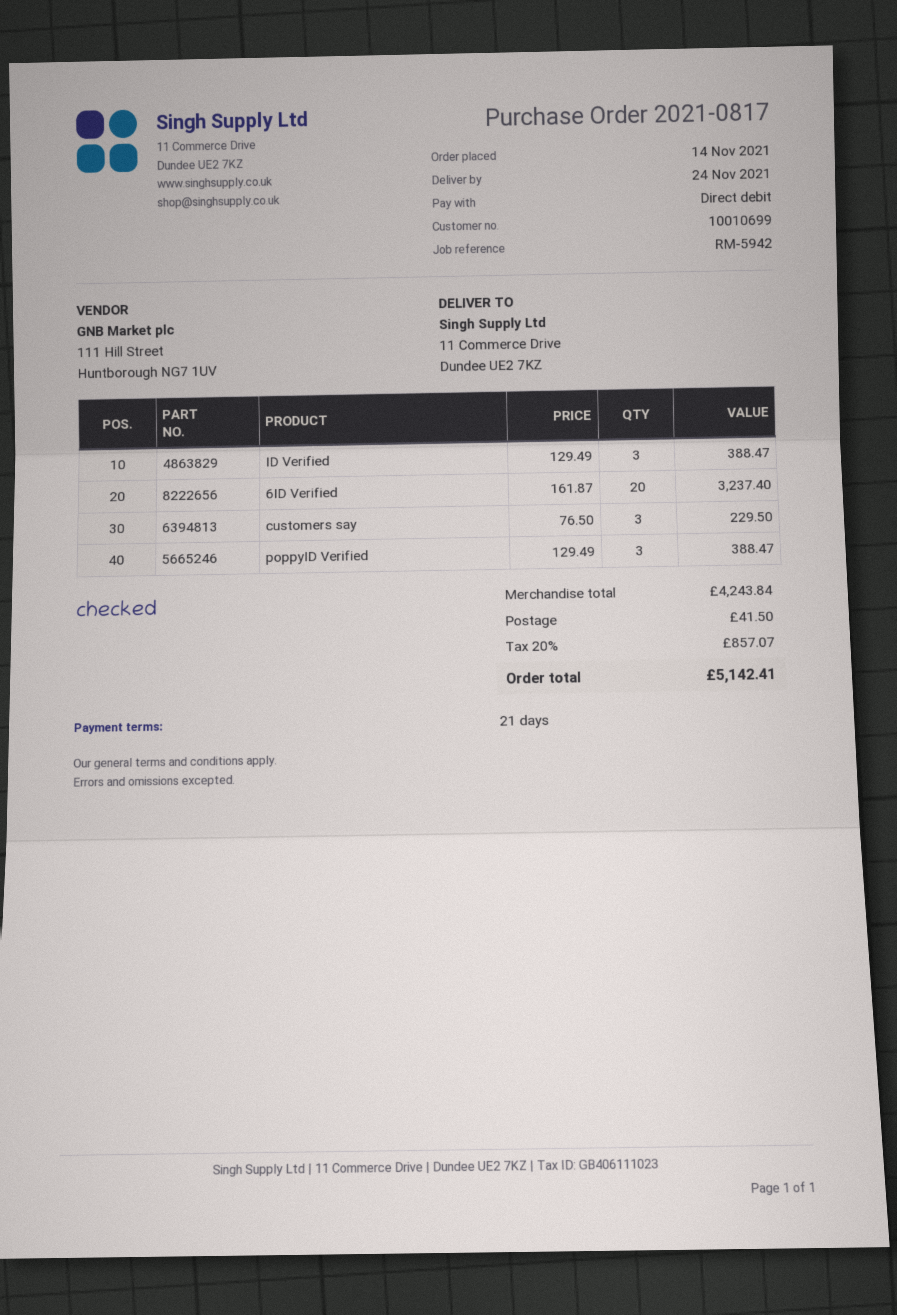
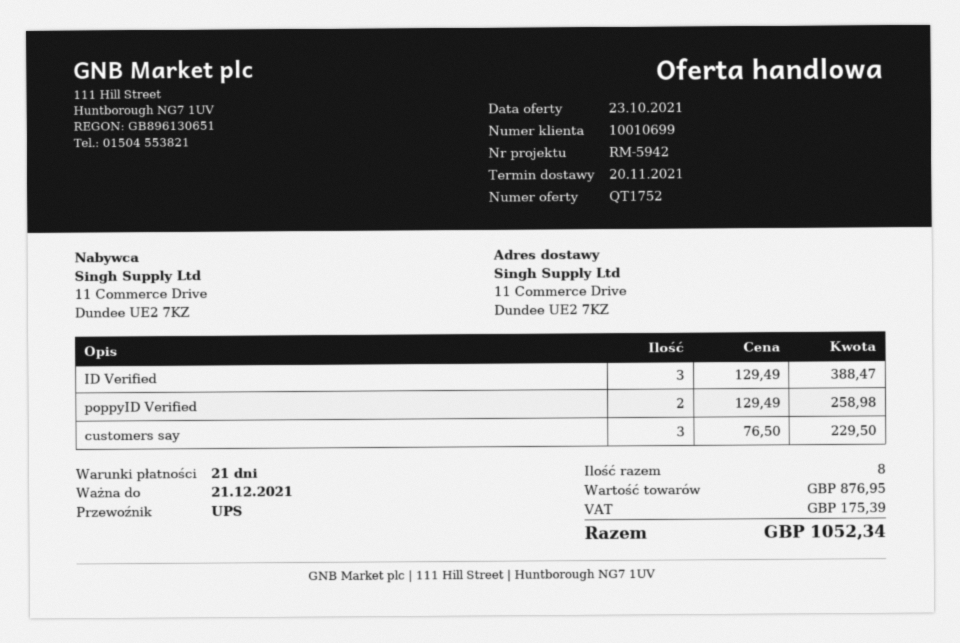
delivery date: 2021-11-24 -> 2021-11-20
6ID Verified: 20 x 161.87 = 3237.40 -> none
poppyID Verified: 3 x 129.49 = 388.47 -> 2 x 129.49 = 258.98
subtotal: 4243.84 -> 876.95
shipping: 41.50 -> none
tax: 857.07 -> 175.39
total: 5142.41 -> 1052.34

